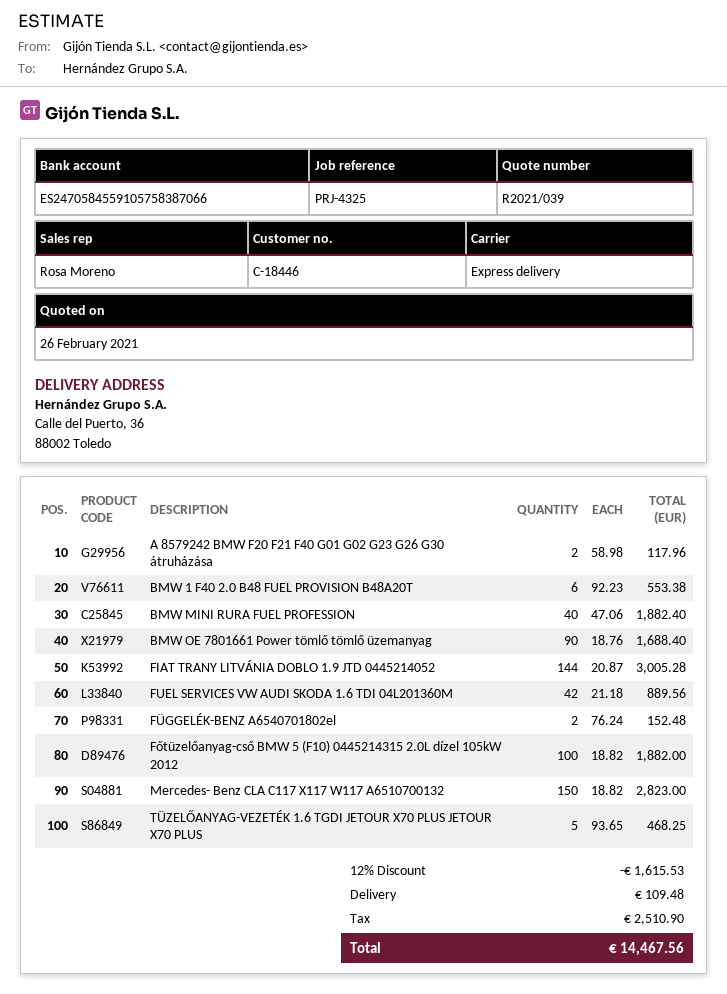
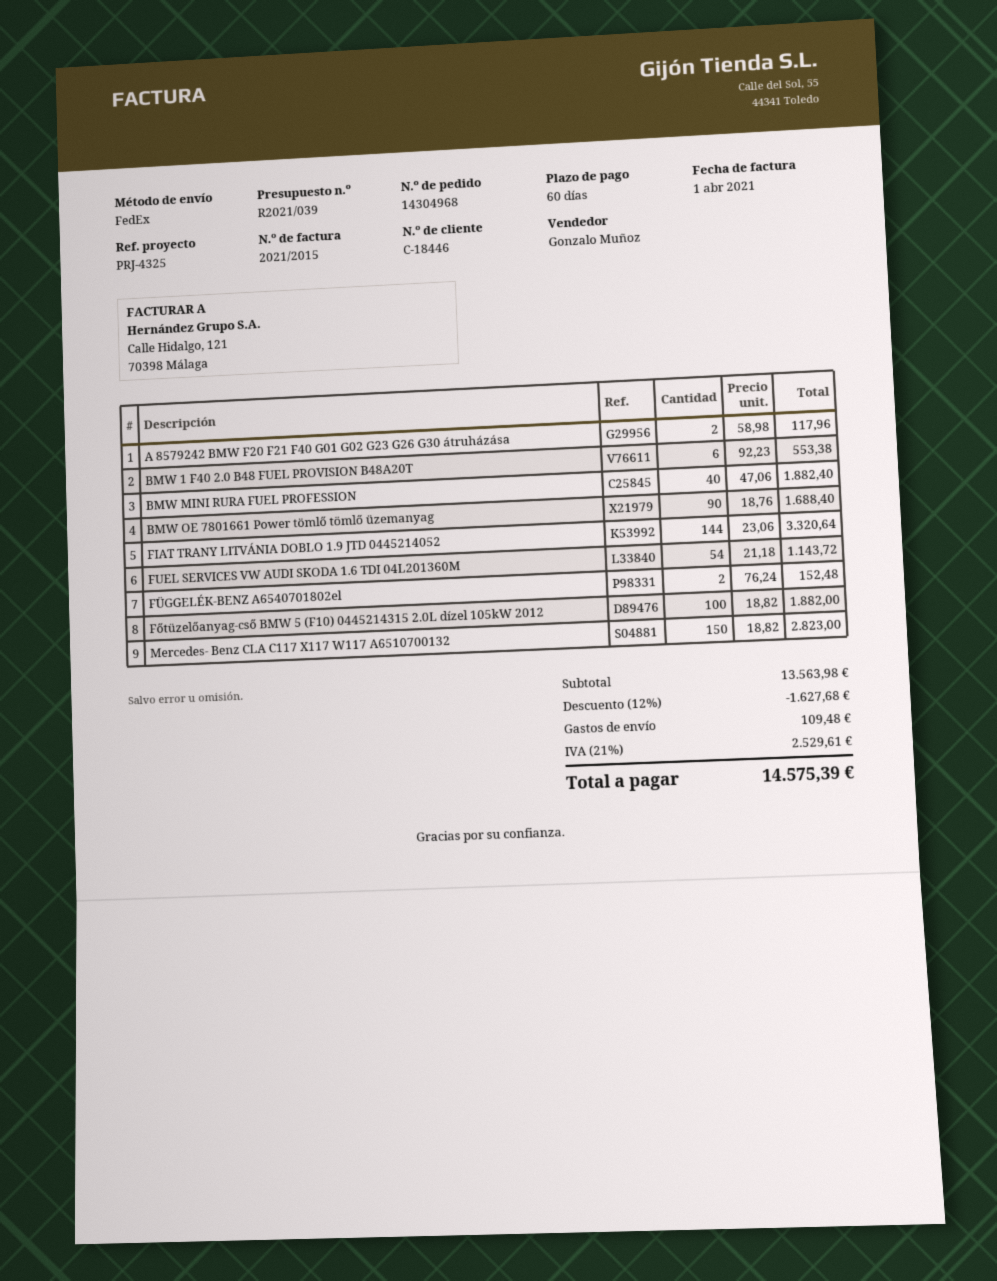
sales rep: Rosa Moreno -> Gonzalo Muñoz
shipping method: express -> FedEx
FIAT TRANY LITVÁNIA DOBLO 1.9 JTD 0445214052: 144 x 20.87 = 3005.28 -> 144 x 23.06 = 3320.64
FUEL SERVICES VW AUDI SKODA 1.6 TDI 04L201360M: 42 x 21.18 = 889.56 -> 54 x 21.18 = 1143.72
TÜZELŐANYAG-VEZETÉK 1.6 TGDI JETOUR X70 PLUS JETOUR X70 PLUS: 5 x 93.65 = 468.25 -> none
discount: 12% = 1615.53 -> 12% = 1627.68
tax: 2510.90 -> 2529.61
total: 14467.56 -> 14575.39

